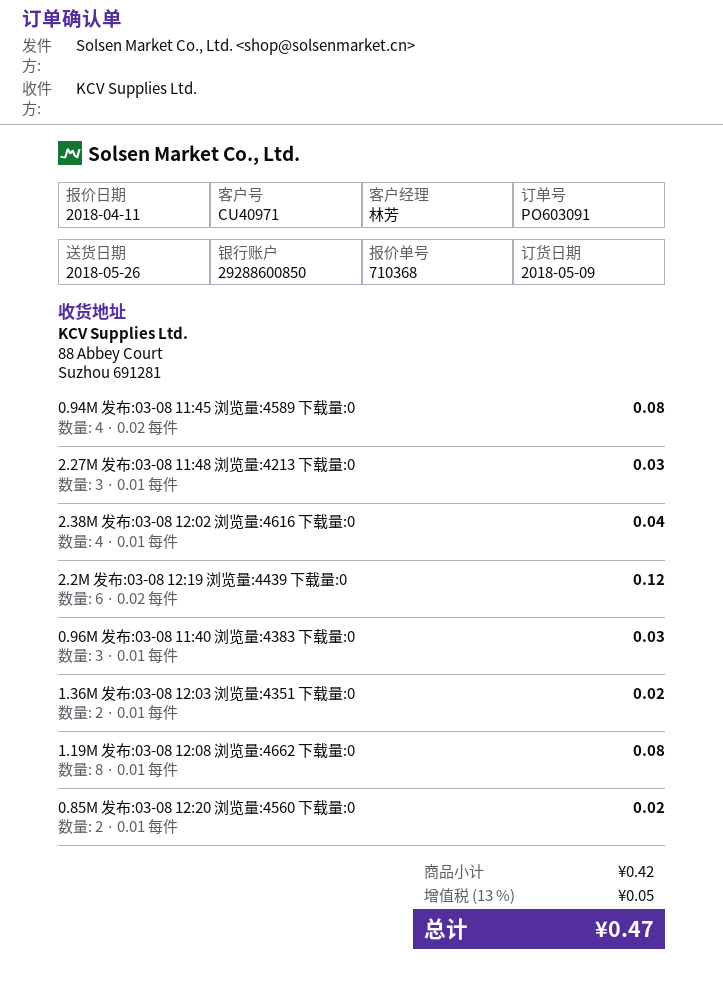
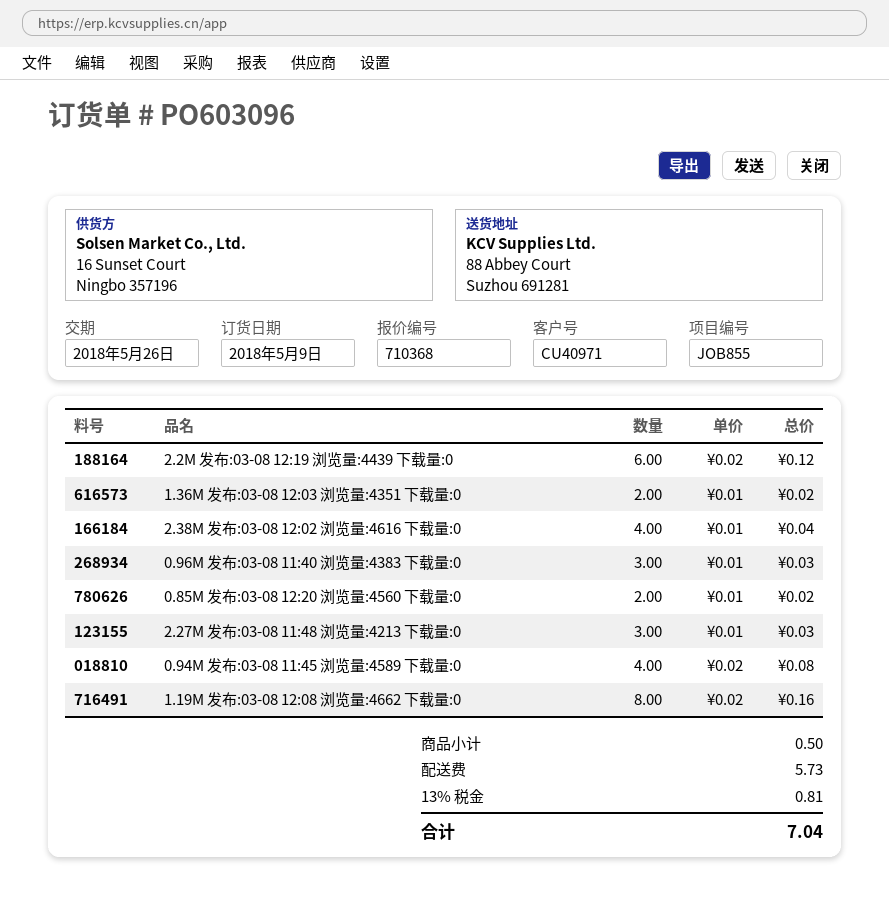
order number: PO603091 -> PO603096
1.19M 发布:03-08 12:08 浏览量:4662 下载量:0: 8 x 0.01 = 0.08 -> 8 x 0.02 = 0.16
subtotal: 0.42 -> 0.50
shipping: none -> 5.73
tax: 13% = 0.05 -> 13% = 0.81
total: 0.47 -> 7.04

